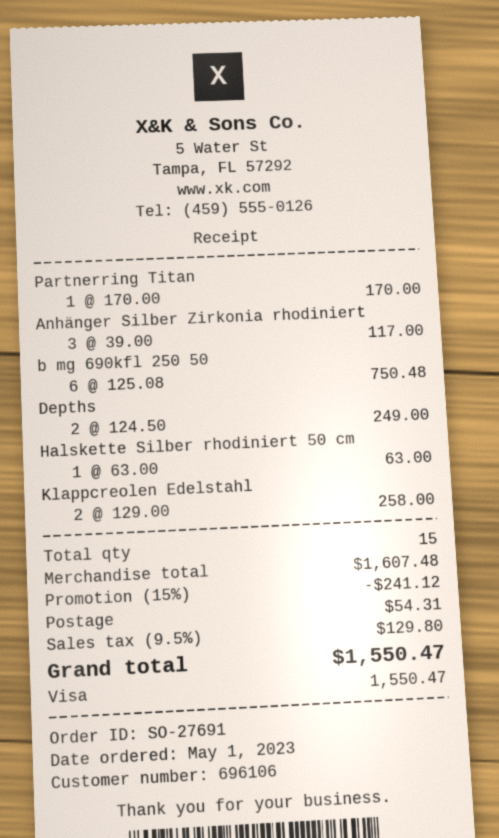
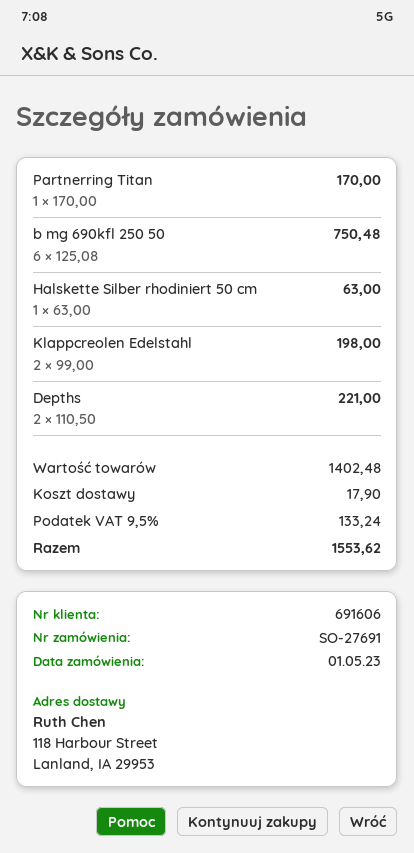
customer number: 696106 -> 691606
Anhänger Silber Zirkonia rhodiniert: 3 x 39.00 = 117.00 -> none
Depths: 2 x 124.50 = 249.00 -> 2 x 110.50 = 221.00
Klappcreolen Edelstahl: 2 x 129.00 = 258.00 -> 2 x 99.00 = 198.00
subtotal: 1607.48 -> 1402.48
discount: 15% = 241.12 -> none
shipping: 54.31 -> 17.90
tax: 9.5% = 129.80 -> 9.5% = 133.24
total: 1550.47 -> 1553.62

